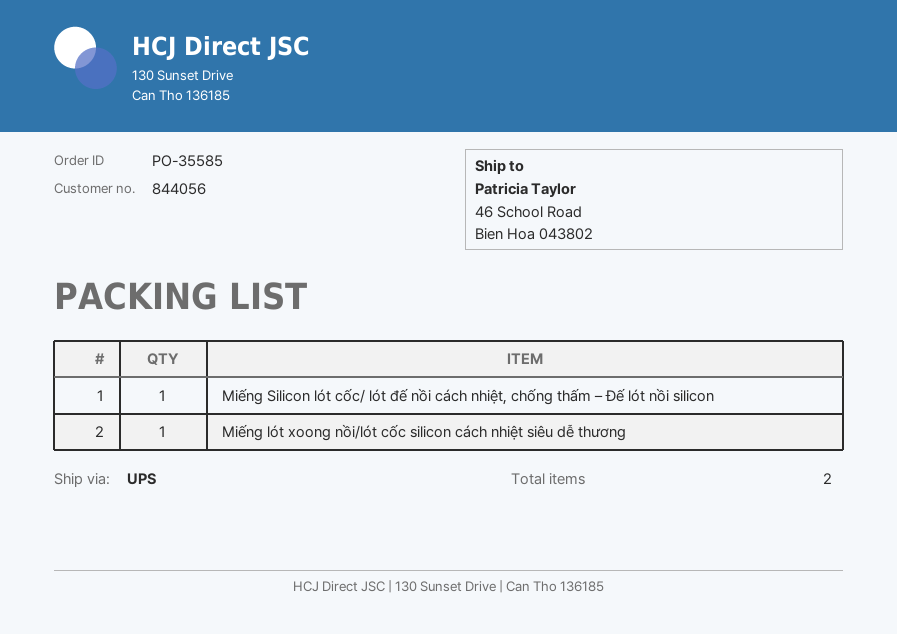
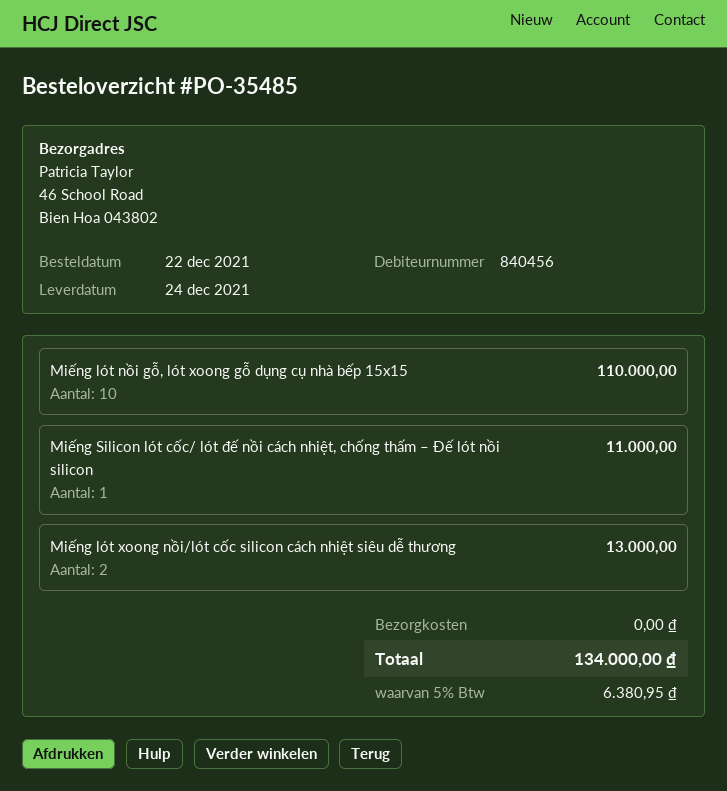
order number: PO-35585 -> PO-35485
customer number: 844056 -> 840456
Miếng lót xoong nồi/lót cốc silicon cách nhiệt siêu dễ thương: 1 -> 2
Miếng lót nồi gỗ, lót xoong gỗ dụng cụ nhà bếp 15x15: none -> 10

